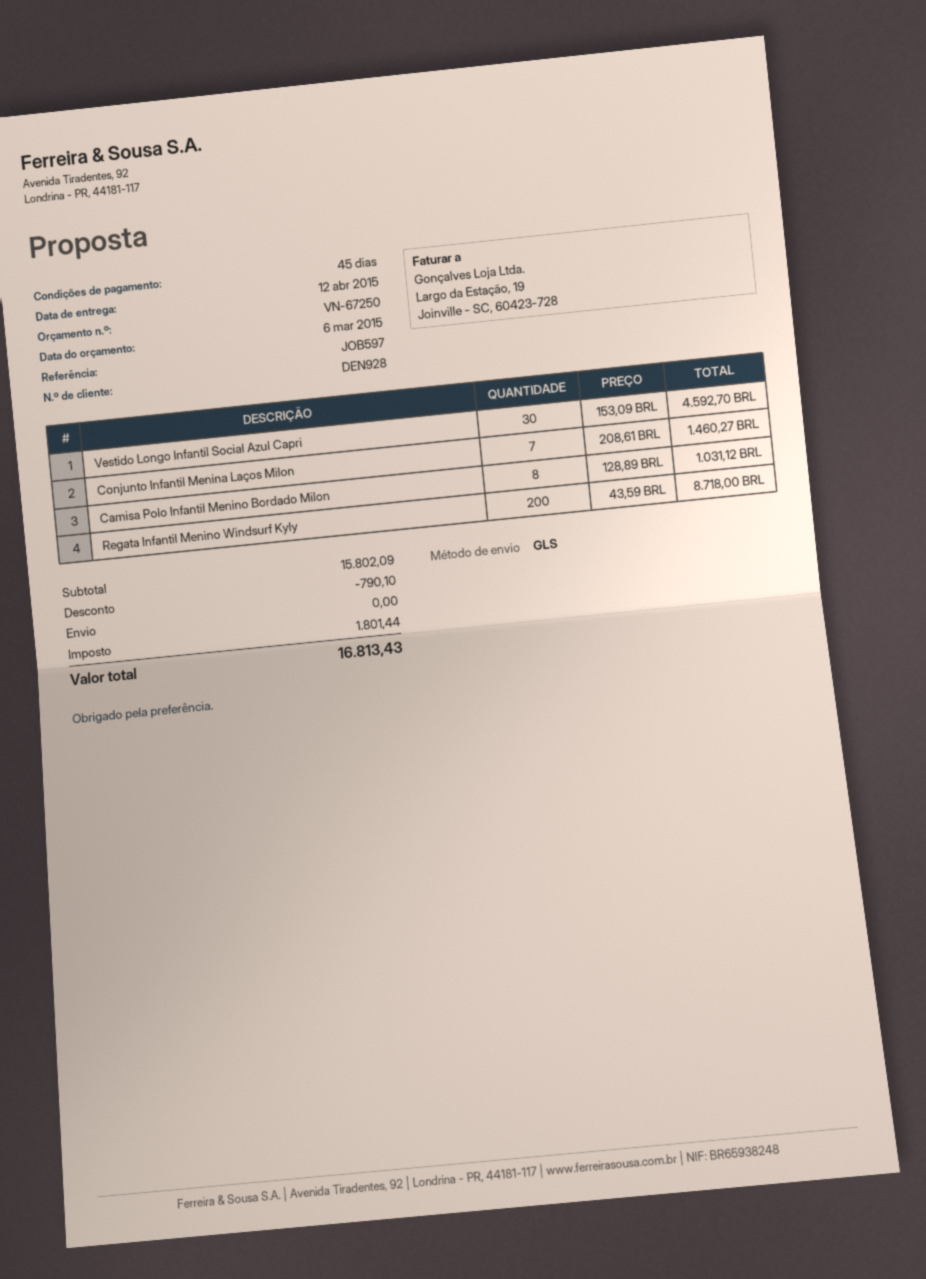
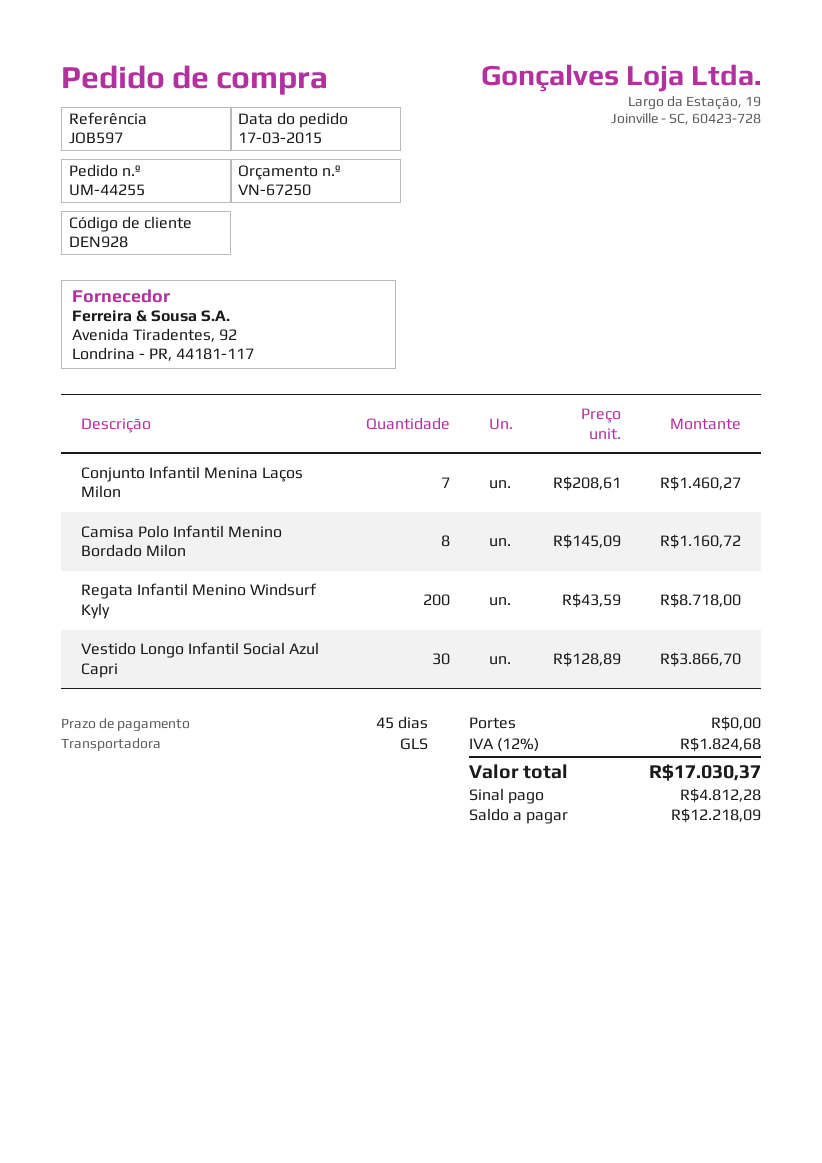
Vestido Longo Infantil Social Azul Capri: 30 x 153.09 = 4592.70 -> 30 x 128.89 = 3866.70
Camisa Polo Infantil Menino Bordado Milon: 8 x 128.89 = 1031.12 -> 8 x 145.09 = 1160.72
discount: 790.10 -> none
tax: 1801.44 -> 1824.68
total: 16813.43 -> 17030.37

